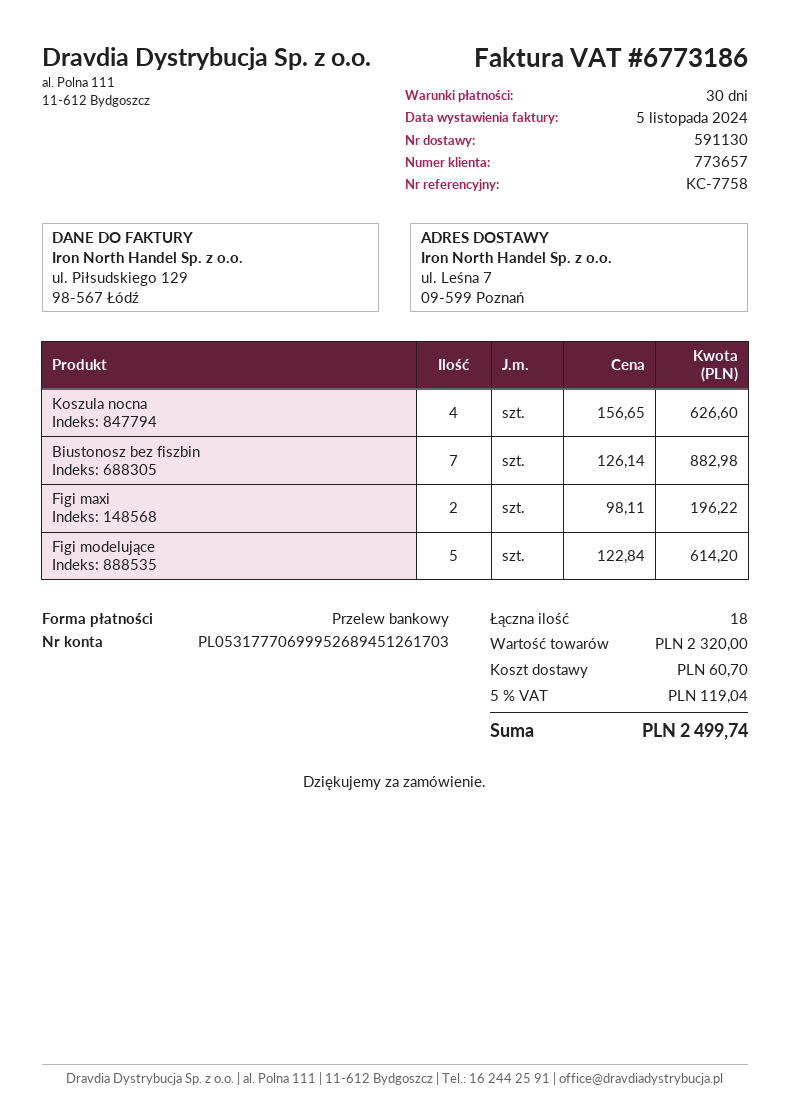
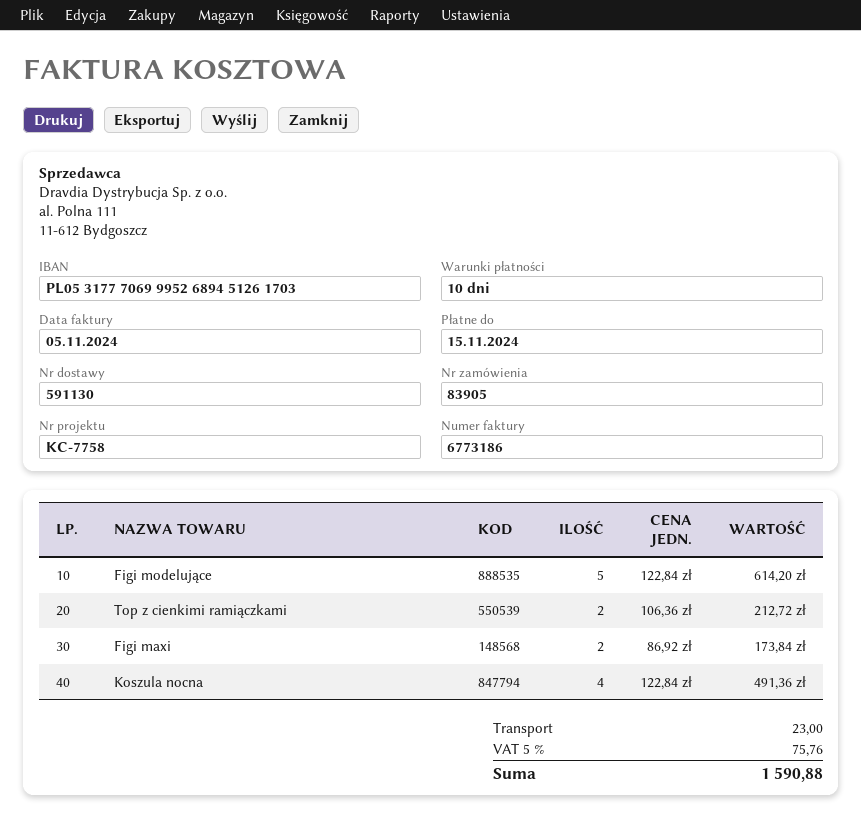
payment terms: 30 days -> 10 days
Koszula nocna: 4 x 156.65 = 626.60 -> 4 x 122.84 = 491.36
Biustonosz bez fiszbin: 7 x 126.14 = 882.98 -> none
Figi maxi: 2 x 98.11 = 196.22 -> 2 x 86.92 = 173.84
Top z cienkimi ramiączkami: none -> 2 x 106.36 = 212.72
shipping: 60.70 -> 23.00
tax: 5% = 119.04 -> 5% = 75.76
total: 2499.74 -> 1590.88

